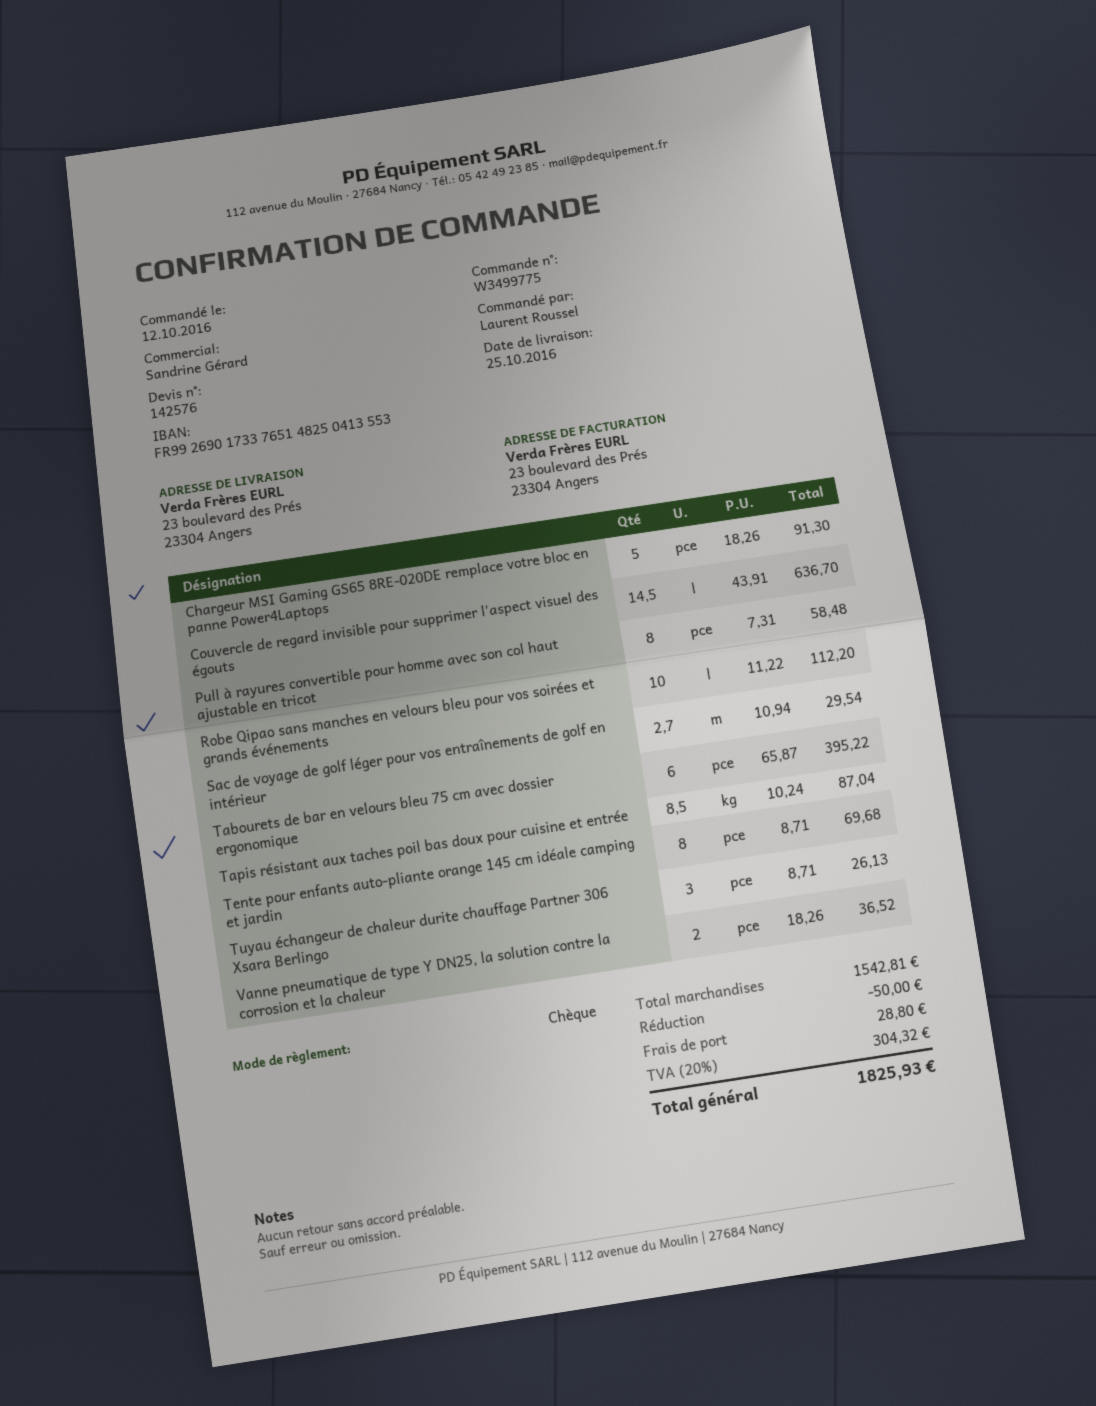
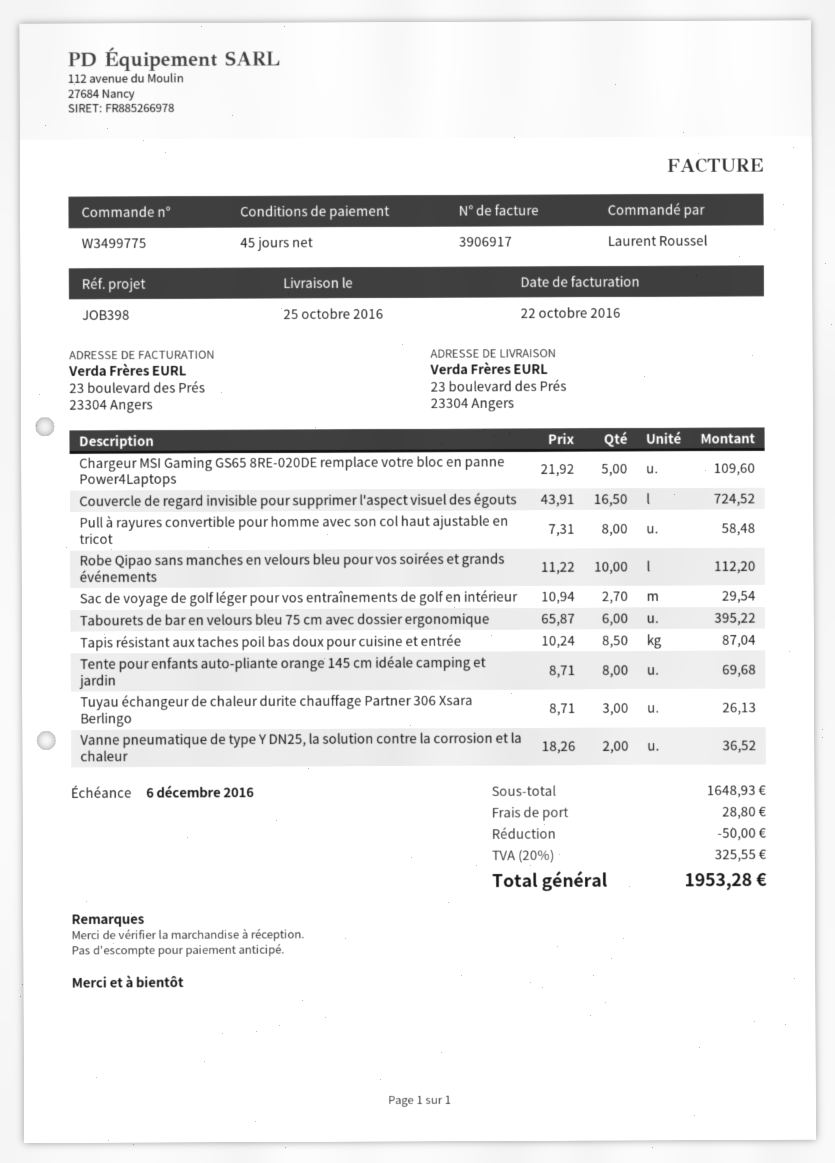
Chargeur MSI Gaming GS65 8RE-020DE remplace votre bloc en panne Power4Laptops: 5 x 18.26 = 91.30 -> 5 x 21.92 = 109.60
Couvercle de regard invisible pour supprimer l'aspect visuel des égouts: 14.5 x 43.91 = 636.70 -> 16.5 x 43.91 = 724.52
subtotal: 1542.81 -> 1648.93
tax: 20% = 304.32 -> 20% = 325.55
total: 1825.93 -> 1953.28

